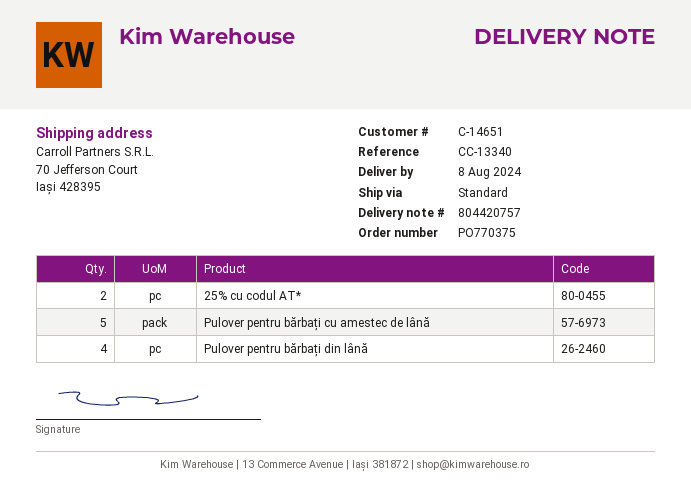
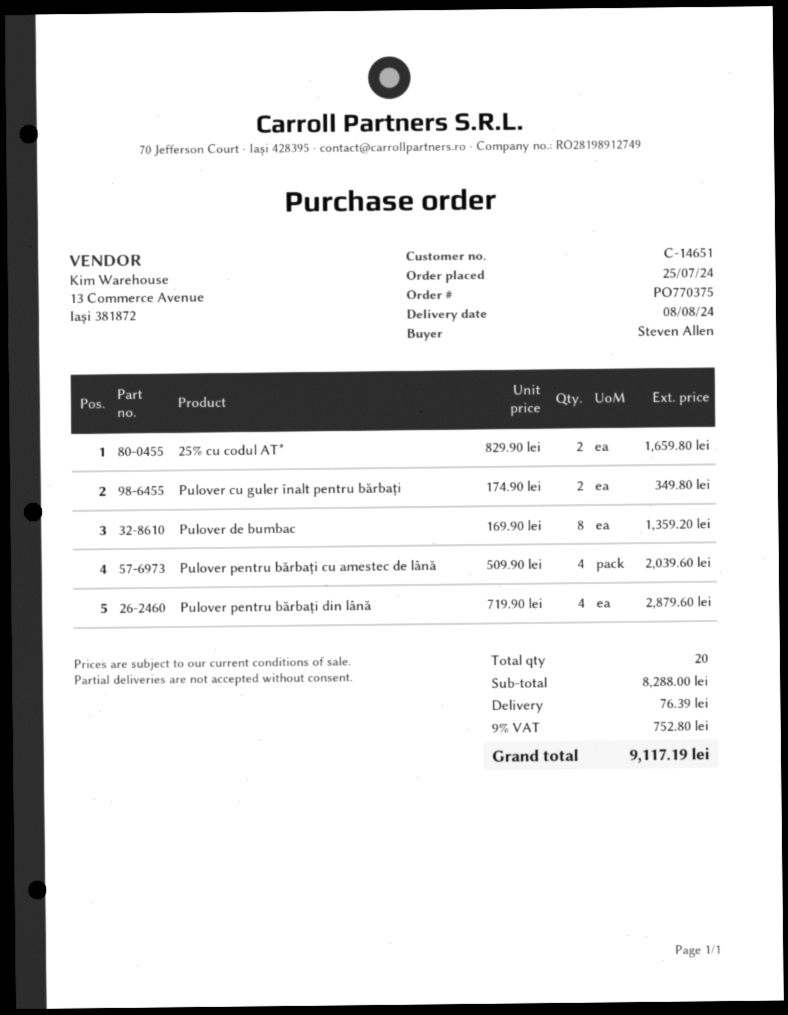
Pulover pentru bărbați cu amestec de lână: 5 -> 4
Pulover cu guler înalt pentru bărbați: none -> 2
Pulover de bumbac: none -> 8

